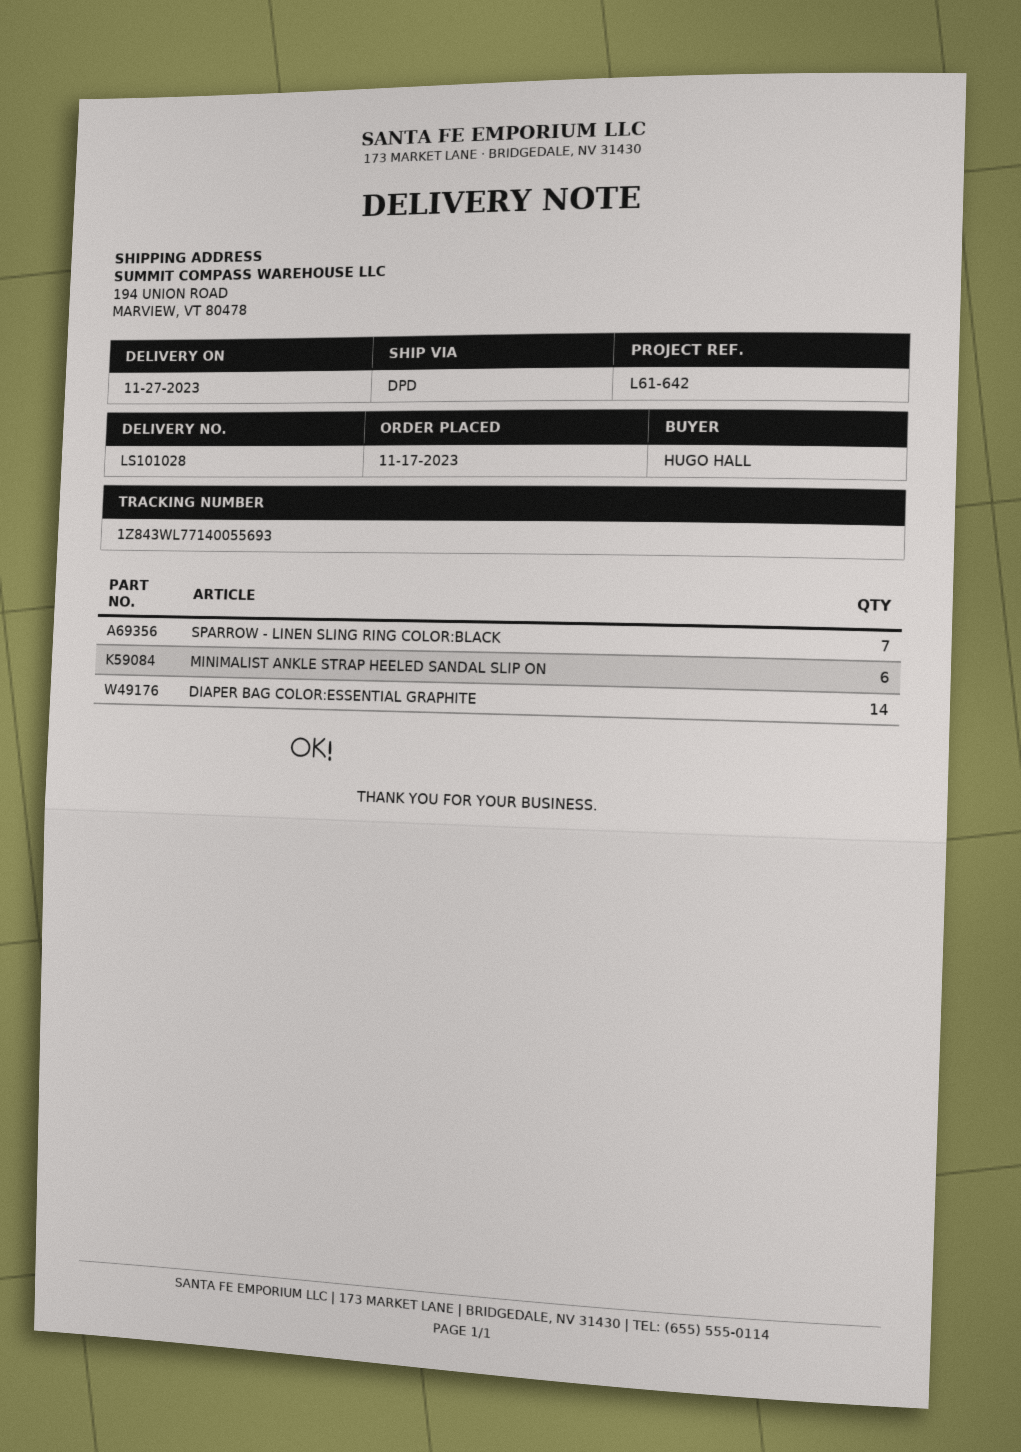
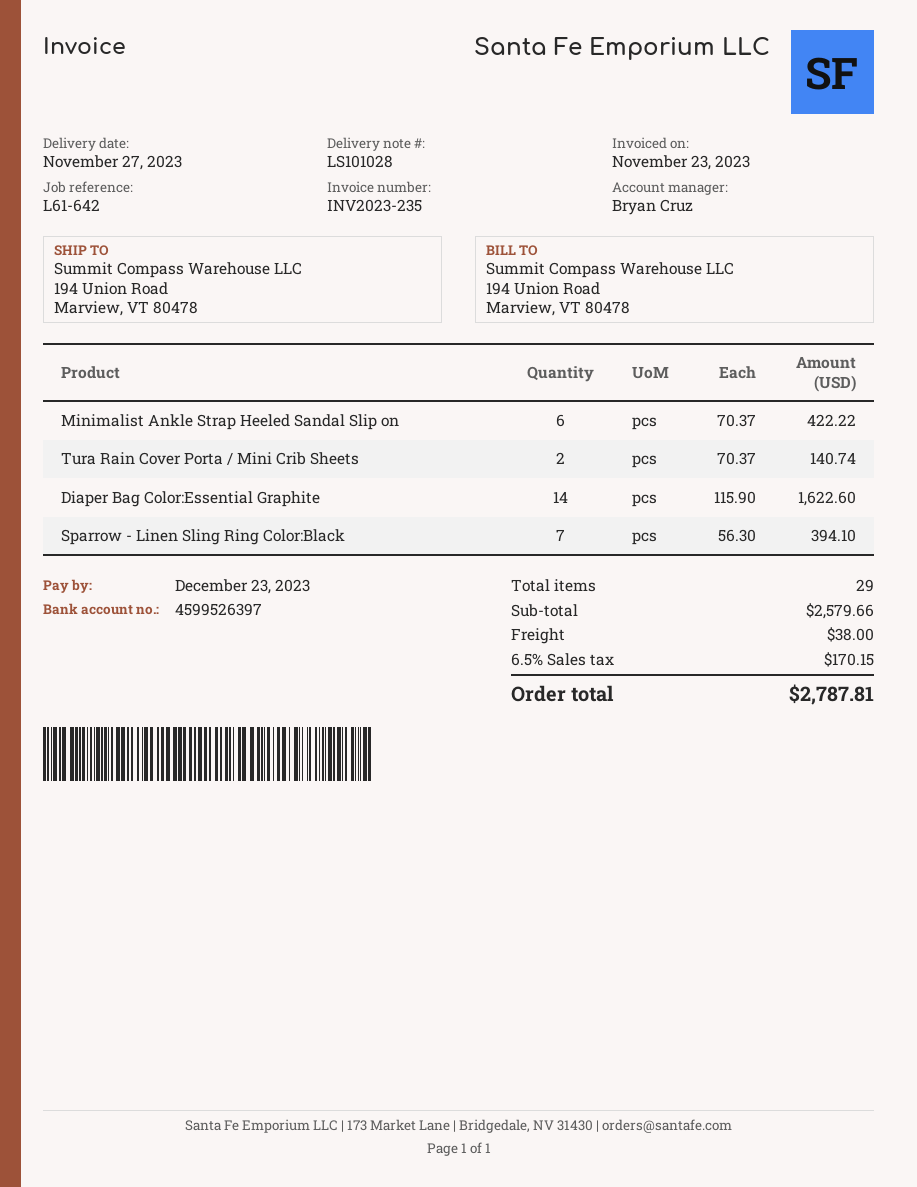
Tura Rain Cover Porta / Mini Crib Sheets: none -> 2

